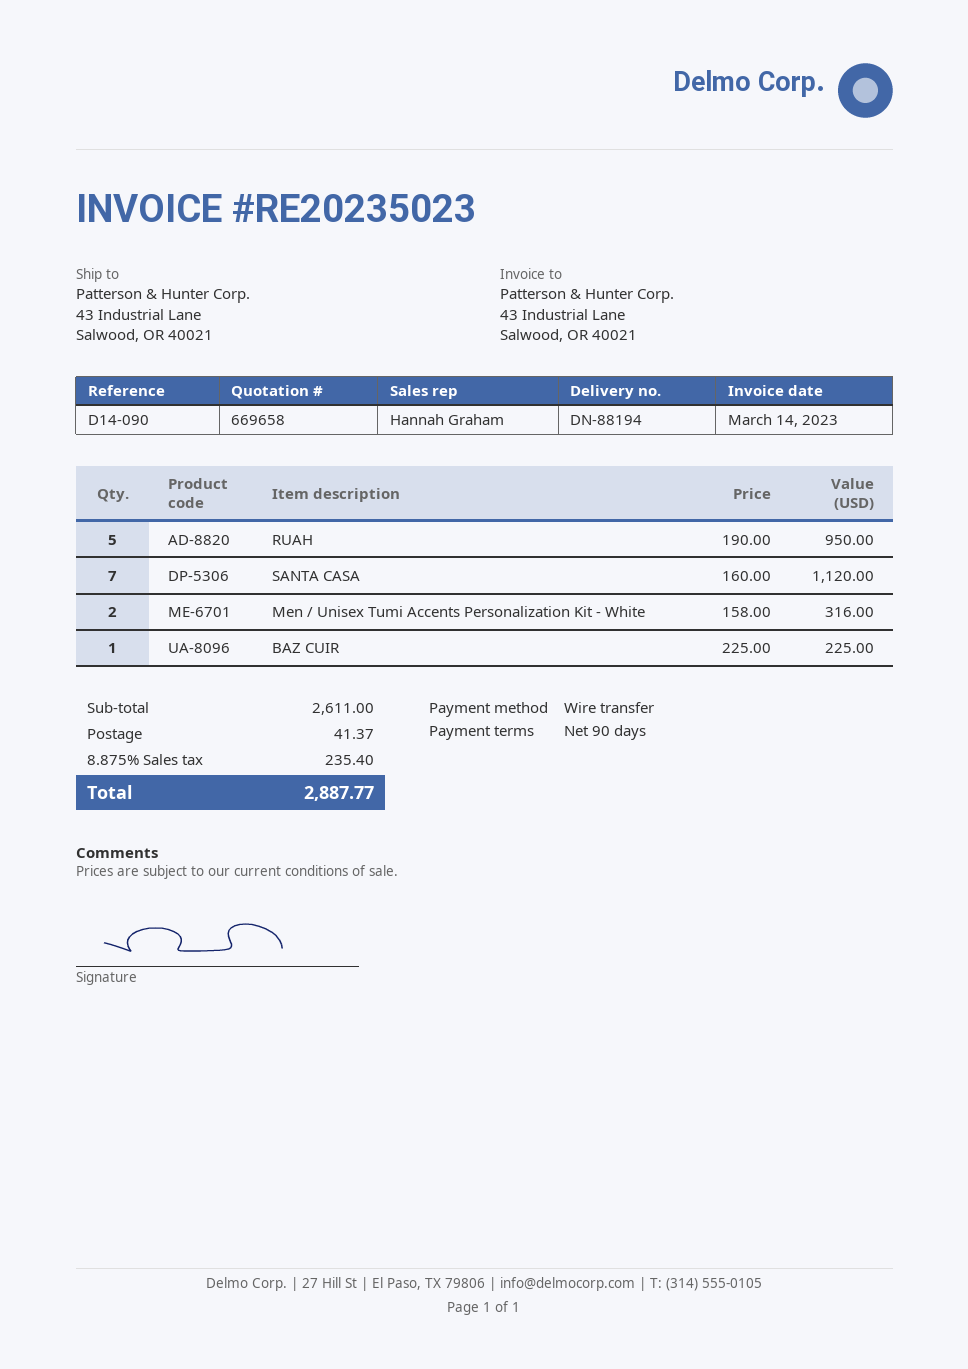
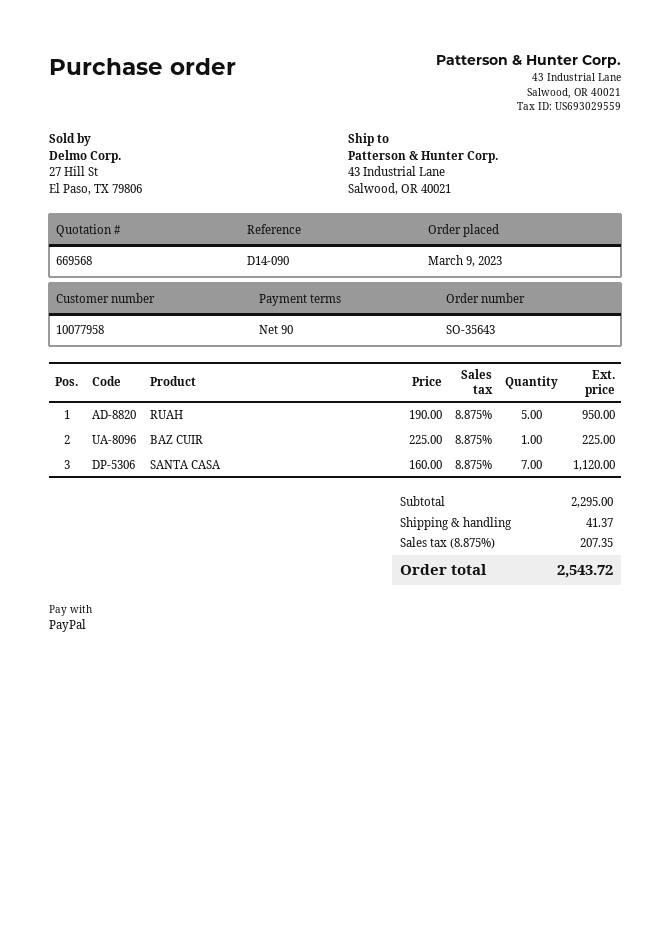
quote number: 669658 -> 669568
payment method: bank transfer -> PayPal
Men / Unisex Tumi Accents Personalization Kit - White: 2 x 158.00 = 316.00 -> none
subtotal: 2611.00 -> 2295.00
tax: 8.875% = 235.40 -> 8.875% = 207.35
total: 2887.77 -> 2543.72

